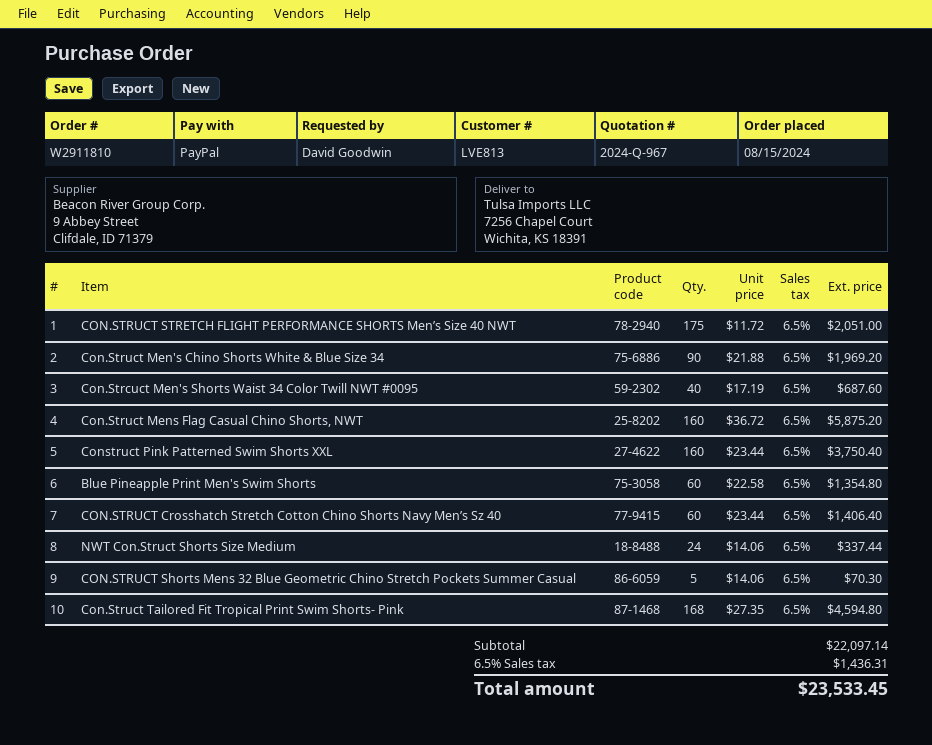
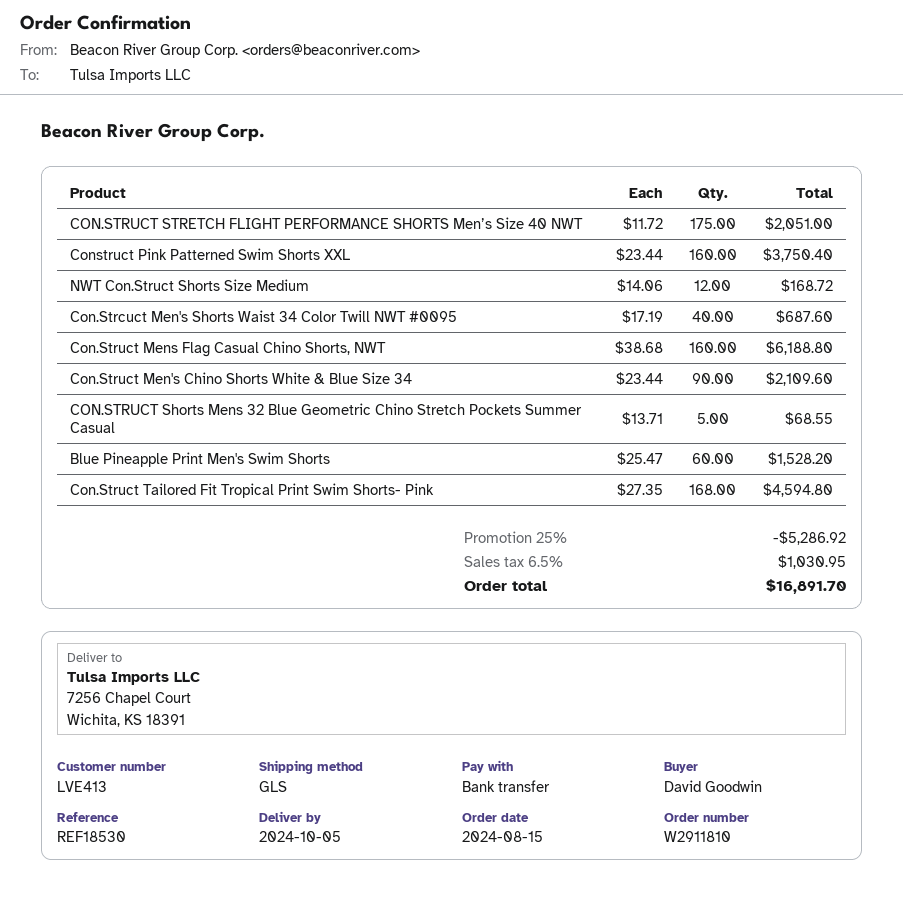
customer number: LVE813 -> LVE413
payment method: PayPal -> bank transfer
Con.Struct Men's Chino Shorts White & Blue Size 34: 90 x 21.88 = 1969.20 -> 90 x 23.44 = 2109.60
Con.Struct Mens Flag Casual Chino Shorts, NWT: 160 x 36.72 = 5875.20 -> 160 x 38.68 = 6188.80
Blue Pineapple Print Men's Swim Shorts: 60 x 22.58 = 1354.80 -> 60 x 25.47 = 1528.20
CON.STRUCT Crosshatch Stretch Cotton Chino Shorts Navy Men’s Sz 40: 60 x 23.44 = 1406.40 -> none
NWT Con.Struct Shorts Size Medium: 24 x 14.06 = 337.44 -> 12 x 14.06 = 168.72
CON.STRUCT Shorts Mens 32 Blue Geometric Chino Stretch Pockets Summer Casual: 5 x 14.06 = 70.30 -> 5 x 13.71 = 68.55
discount: none -> 25% = 5286.92
tax: 6.5% = 1436.31 -> 6.5% = 1030.95
total: 23533.45 -> 16891.70

